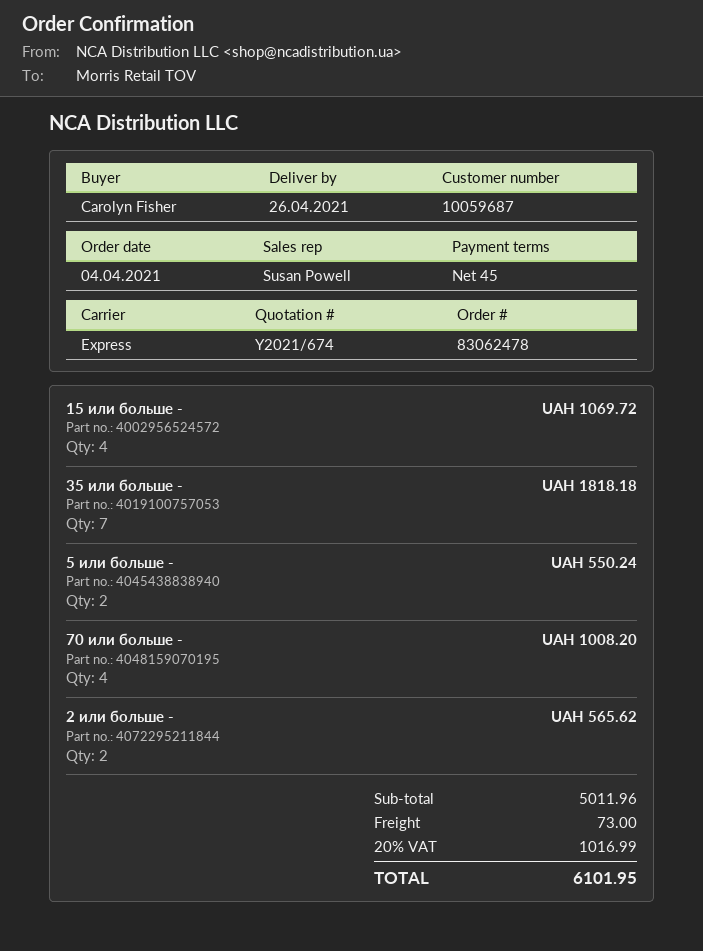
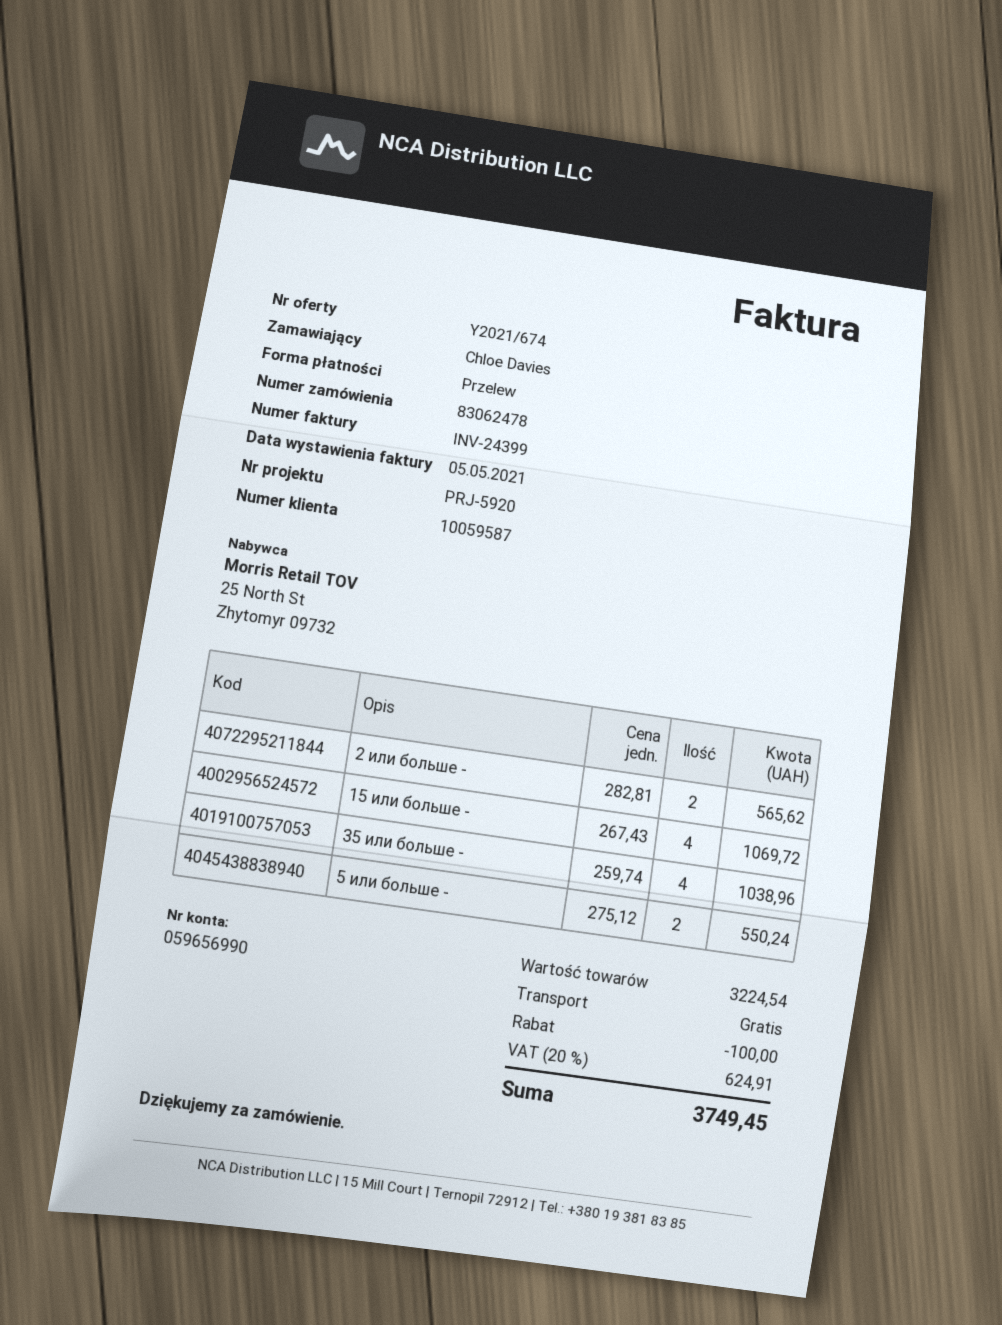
customer number: 10059687 -> 10059587
ordered by: Carolyn Fisher -> Chloe Davies
35 или больше -: 7 for 1818.18 -> 4 for 1038.96
70 или больше -: 4 for 1008.20 -> none
subtotal: 5011.96 -> 3224.54
discount: none -> 100.00
shipping: 73.00 -> 0.00
tax: 20% = 1016.99 -> 20% = 624.91
total: 6101.95 -> 3749.45

